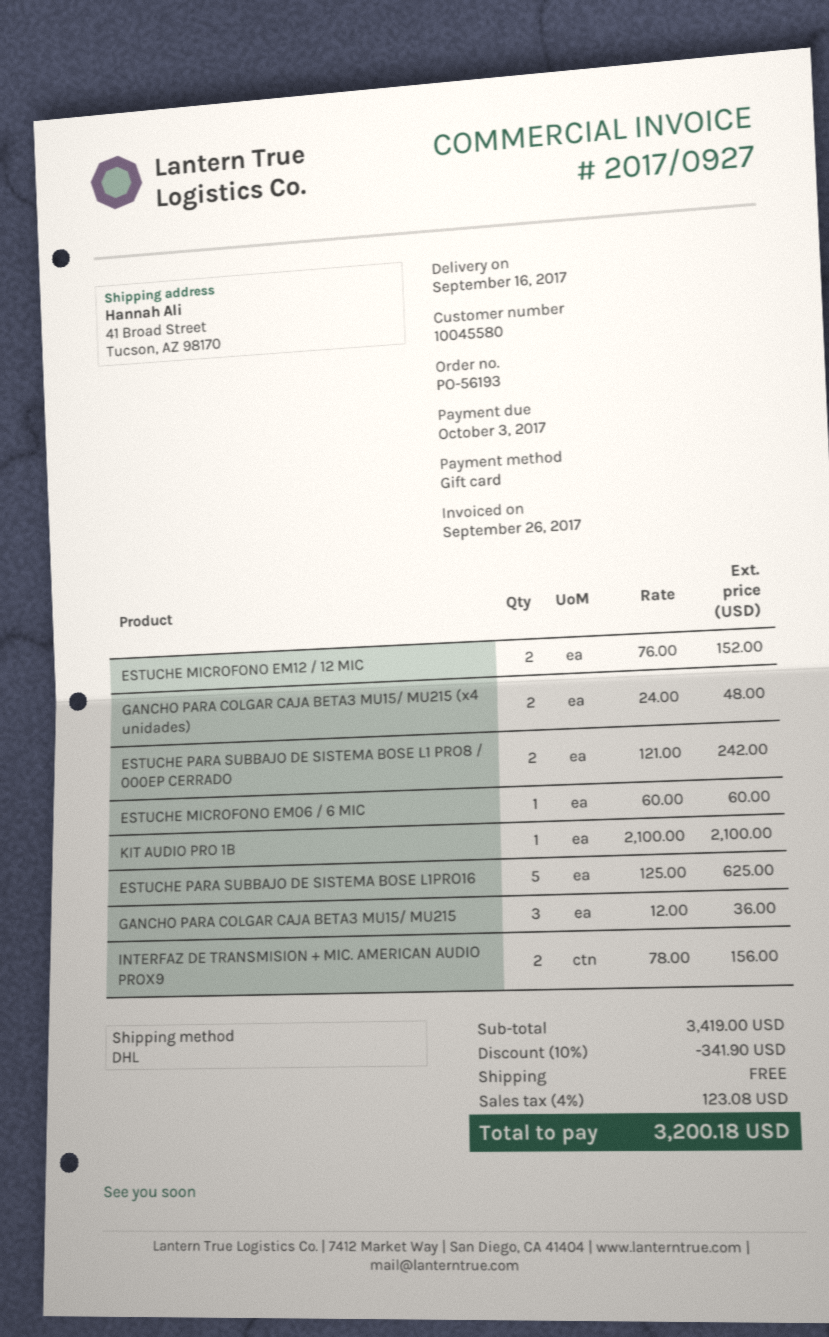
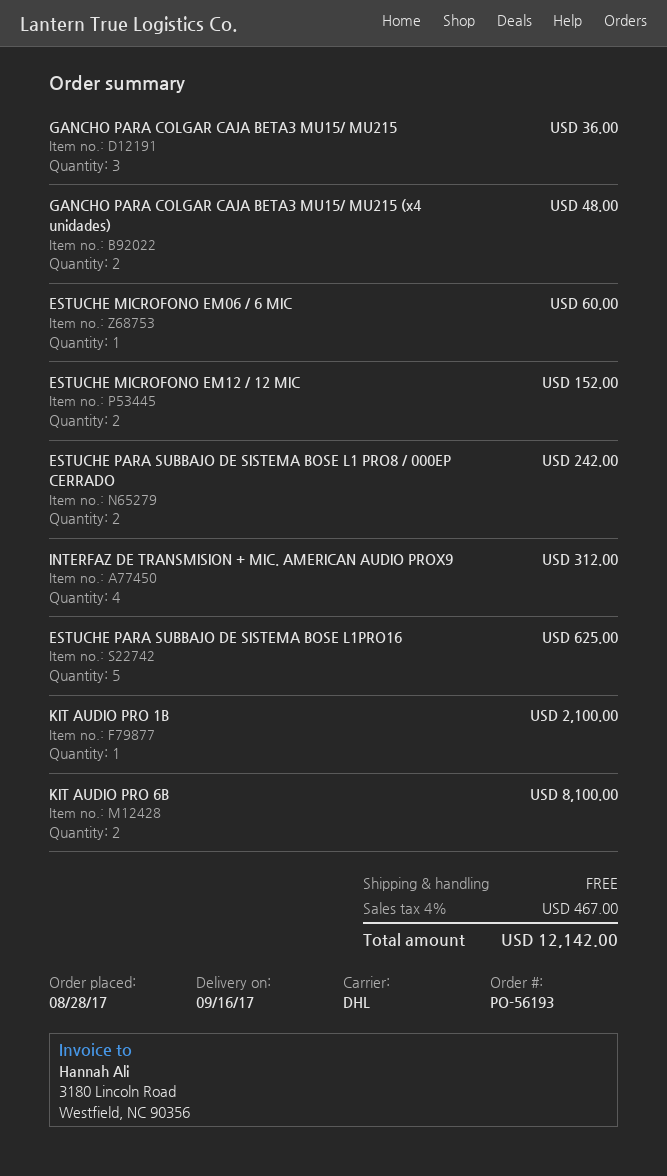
INTERFAZ DE TRANSMISION + MIC. AMERICAN AUDIO PROX9: 2 for 156.00 -> 4 for 312.00
KIT AUDIO PRO 6B: none -> 2 for 8100.00
discount: 10% = 341.90 -> none
tax: 4% = 123.08 -> 4% = 467.00
total: 3200.18 -> 12142.00

